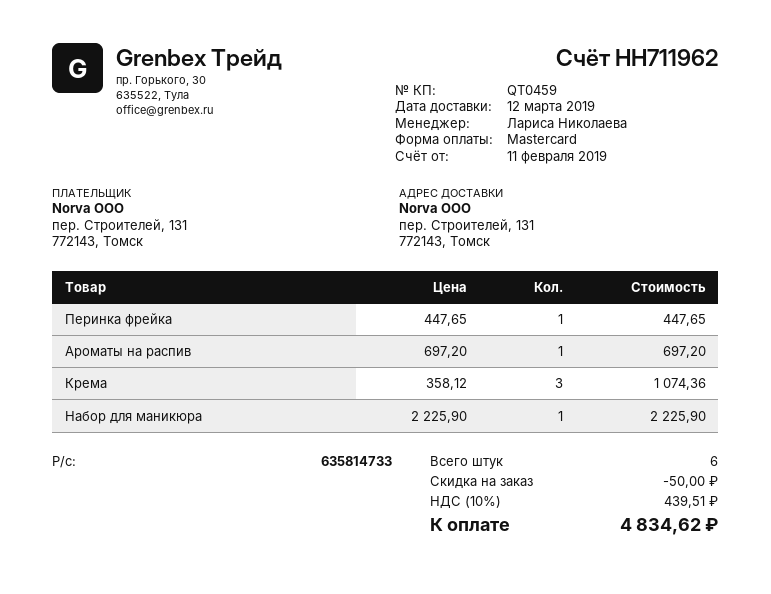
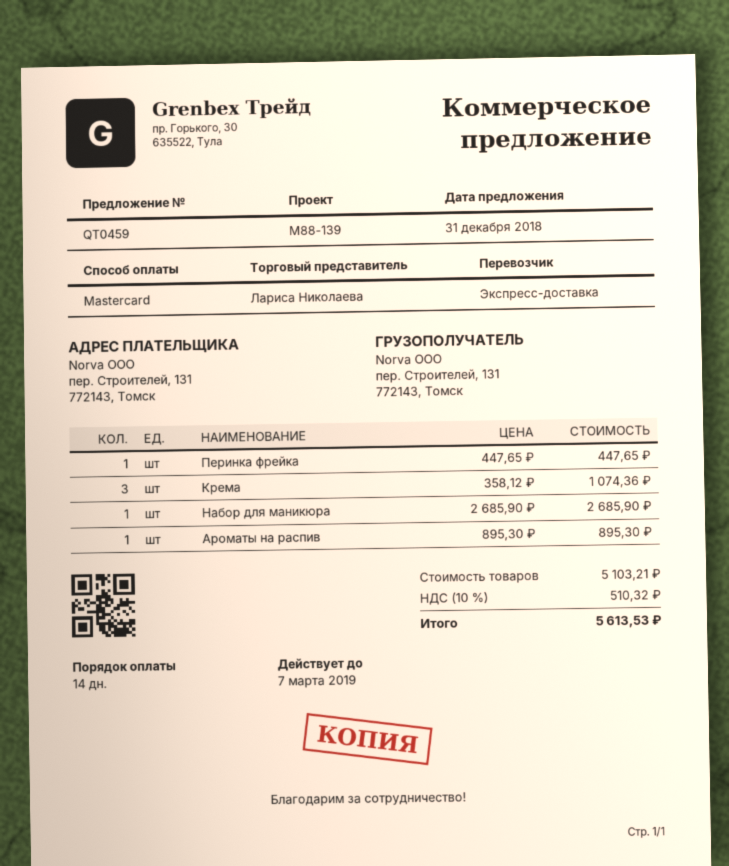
Ароматы на распив: 1 x 697.20 = 697.20 -> 1 x 895.30 = 895.30
Набор для маникюра: 1 x 2225.90 = 2225.90 -> 1 x 2685.90 = 2685.90
discount: 50.00 -> none
tax: 10% = 439.51 -> 10% = 510.32
total: 4834.62 -> 5613.53

